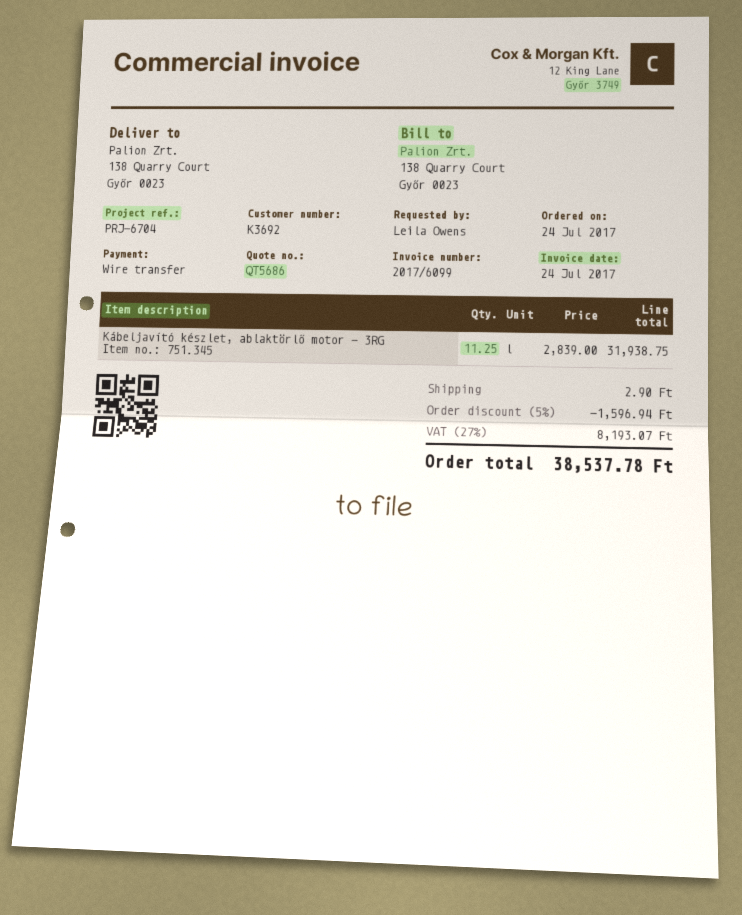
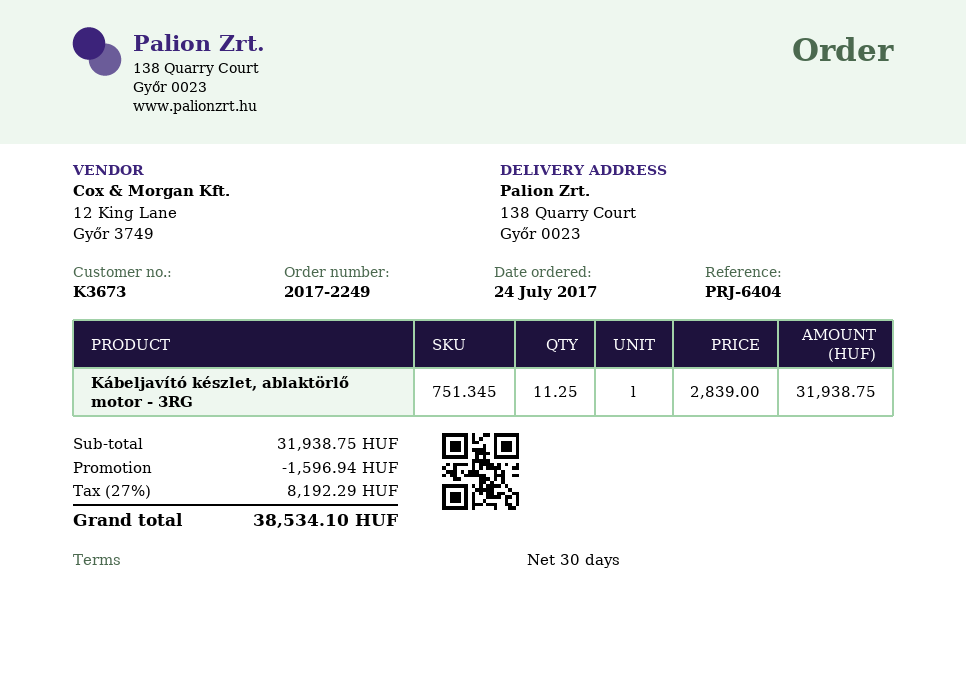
customer number: K3692 -> K3673
reference: PRJ-6704 -> PRJ-6404
shipping: 2.90 -> none
tax: 27% = 8193.07 -> 27% = 8192.29
total: 38537.78 -> 38534.10

